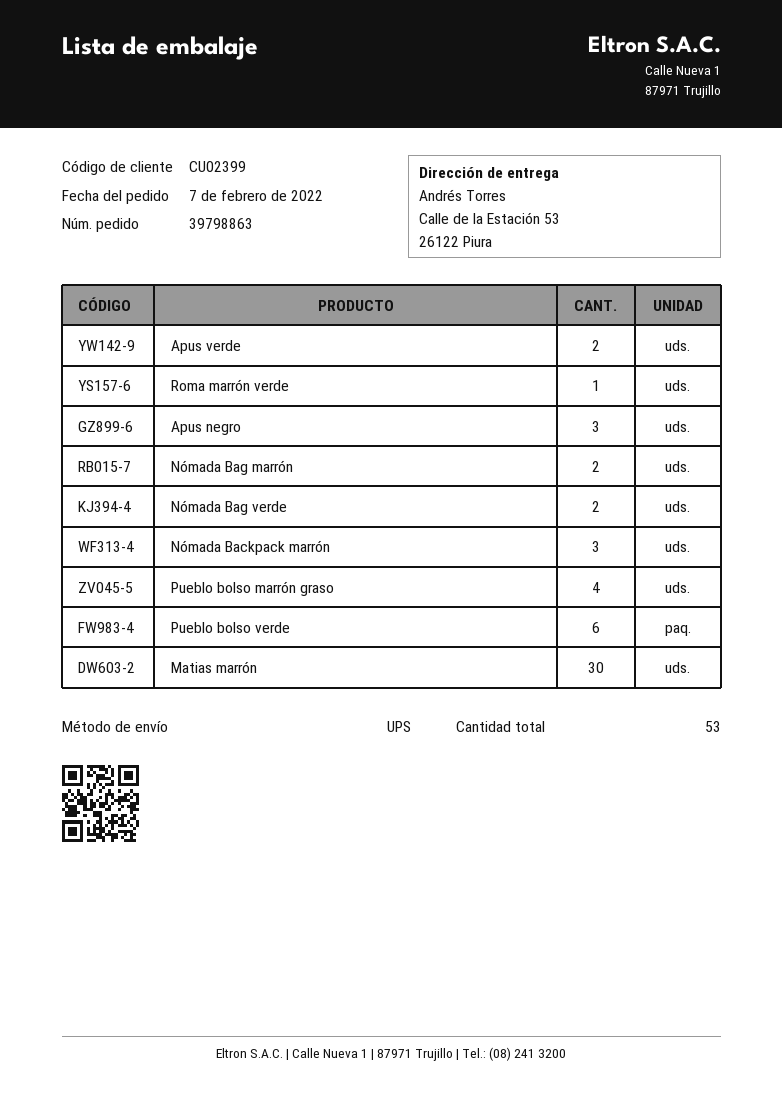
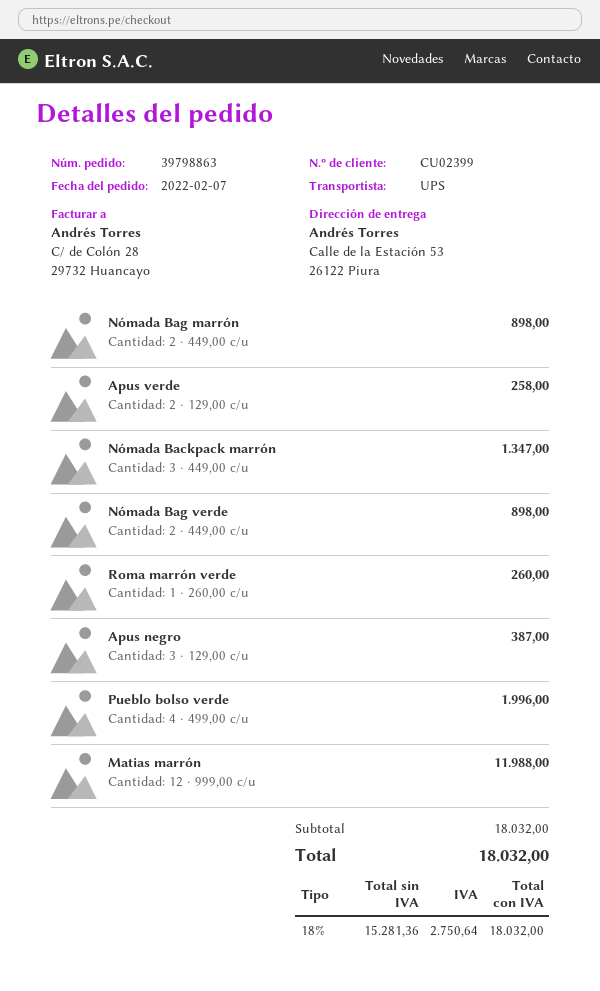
Pueblo bolso marrón graso: 4 -> none
Pueblo bolso verde: 6 -> 4
Matias marrón: 30 -> 12

